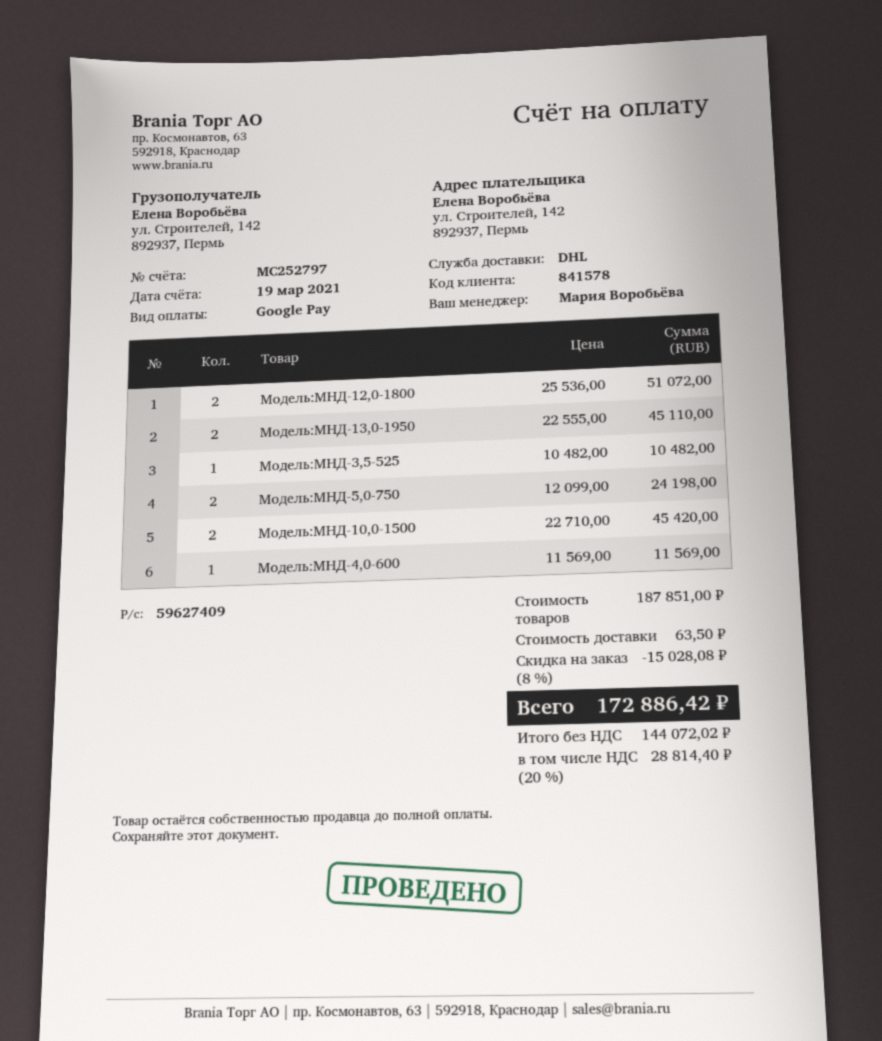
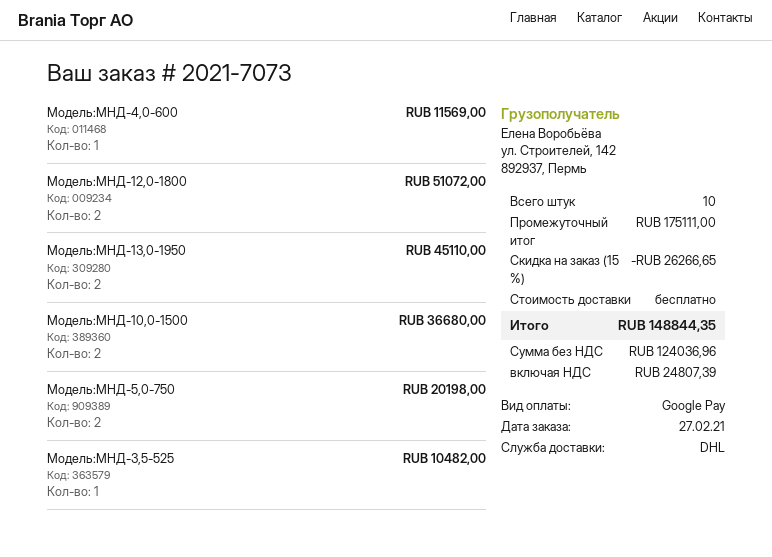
Модель:МНД-5,0-750: 2 for 24198.00 -> 2 for 20198.00
Модель:МНД-10,0-1500: 2 for 45420.00 -> 2 for 36680.00
subtotal: 187851.00 -> 175111.00
discount: 8% = 15028.08 -> 15% = 26266.65
shipping: 63.50 -> 0.00
net: 144072.02 -> 124036.96
tax: 28814.40 -> 24807.39
total: 172886.42 -> 148844.35

